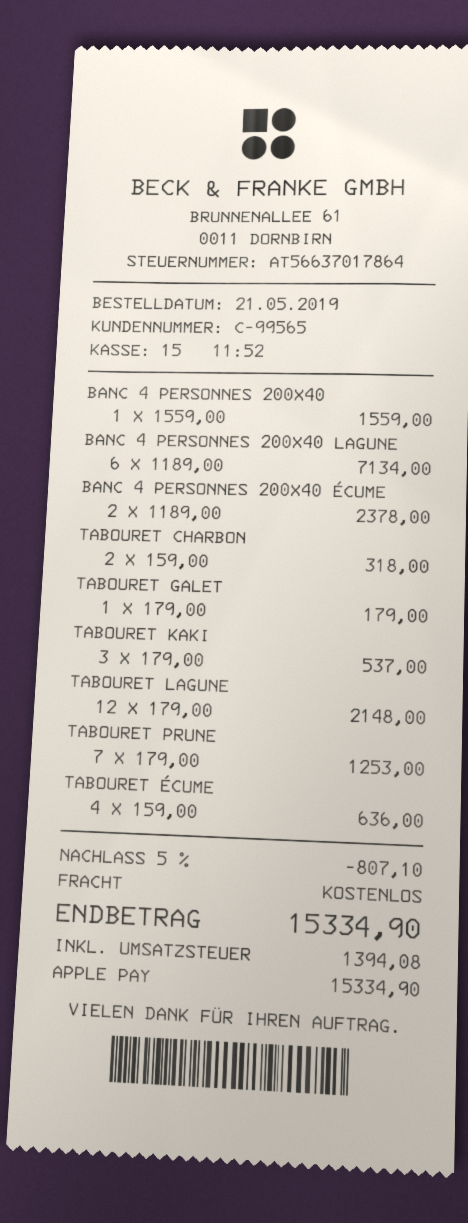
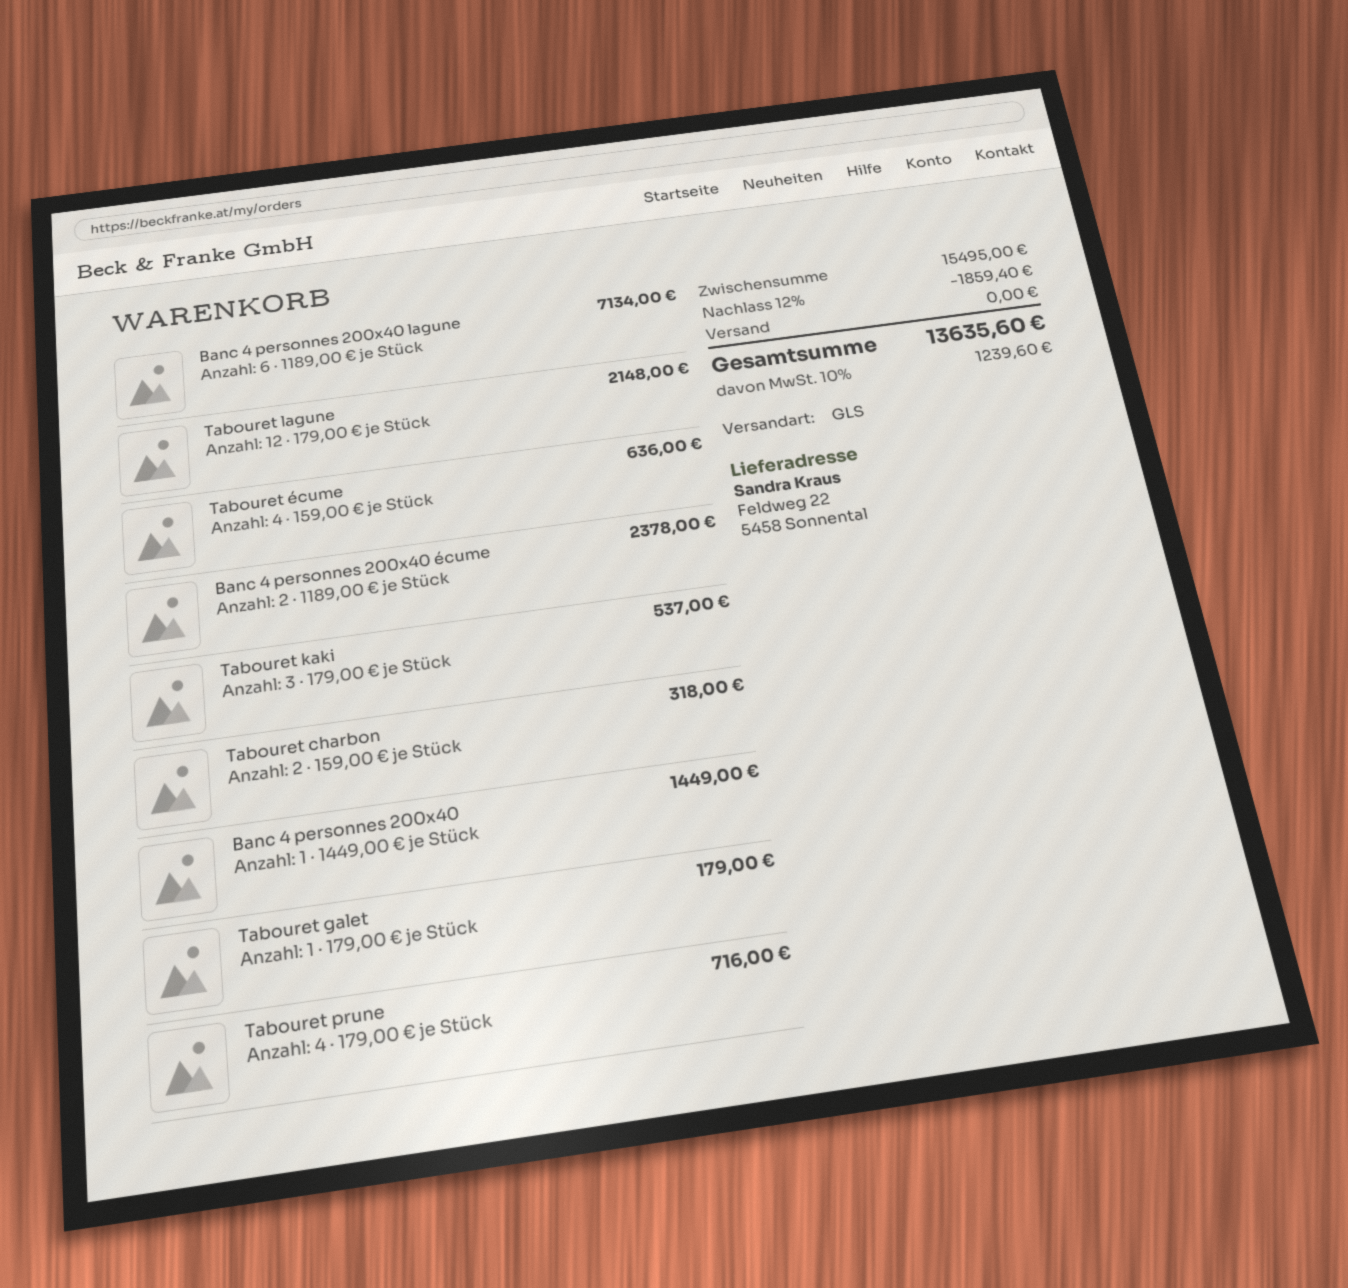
BANC 4 PERSONNES 200X40: 1 x 1559.00 = 1559.00 -> 1 x 1449.00 = 1449.00
TABOURET PRUNE: 7 x 179.00 = 1253.00 -> 4 x 179.00 = 716.00
discount: 5% = 807.10 -> 12% = 1859.40
tax: 1394.08 -> 1239.60
total: 15334.90 -> 13635.60

